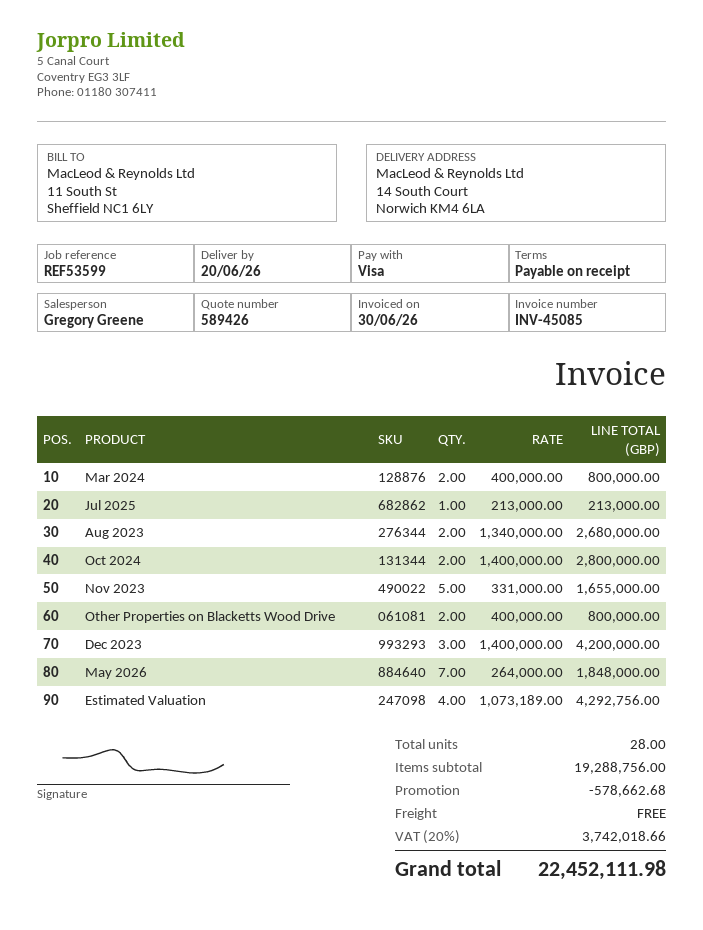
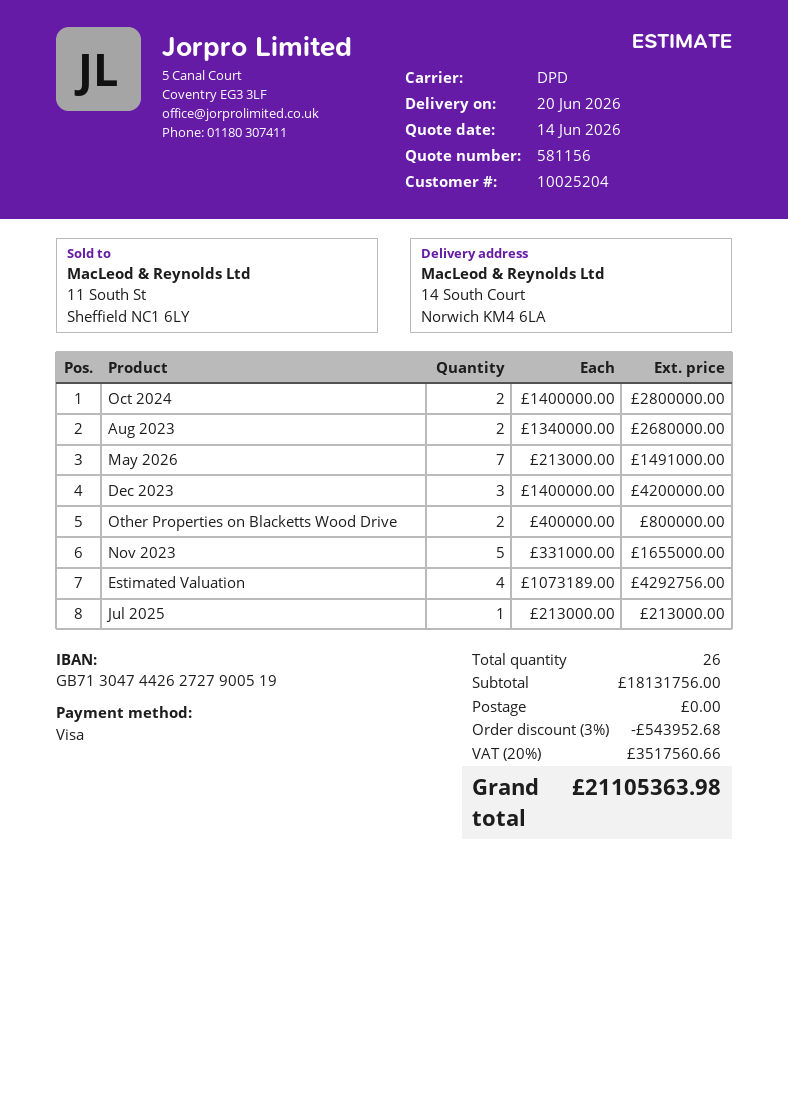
quote number: 589426 -> 581156
Mar 2024: 2 x 400000.00 = 800000.00 -> none
May 2026: 7 x 264000.00 = 1848000.00 -> 7 x 213000.00 = 1491000.00
total quantity: 28 -> 26
subtotal: 19288756.00 -> 18131756.00
discount: 578662.68 -> 543952.68
tax: 20% = 3742018.66 -> 20% = 3517560.66
total: 22452111.98 -> 21105363.98

